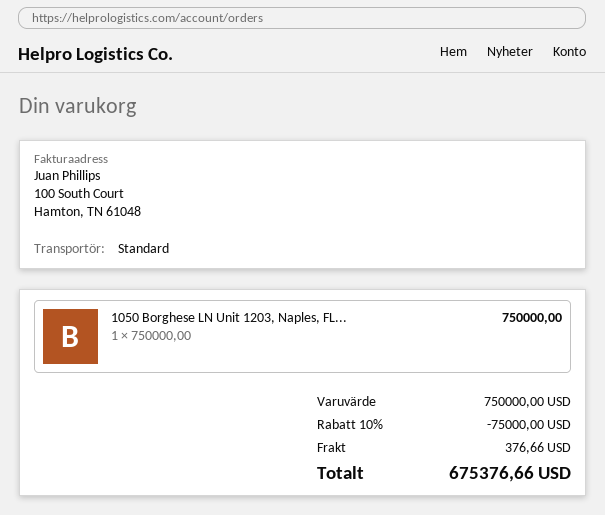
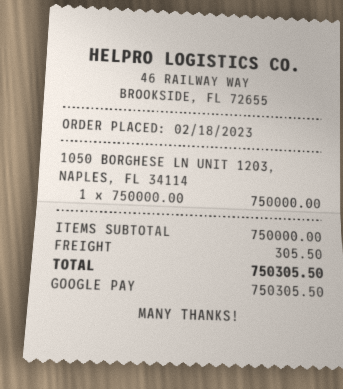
discount: 10% = 75000.00 -> none
shipping: 376.66 -> 305.50
total: 675376.66 -> 750305.50

